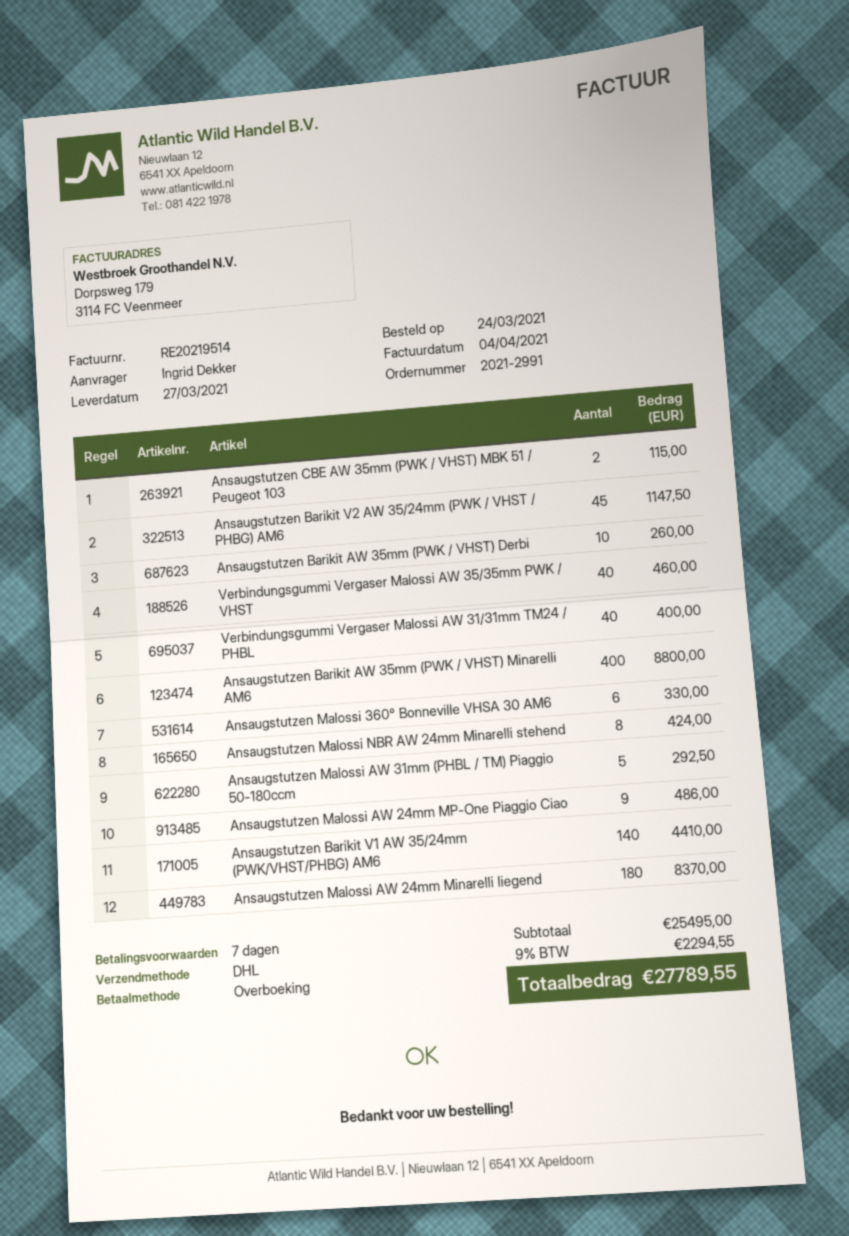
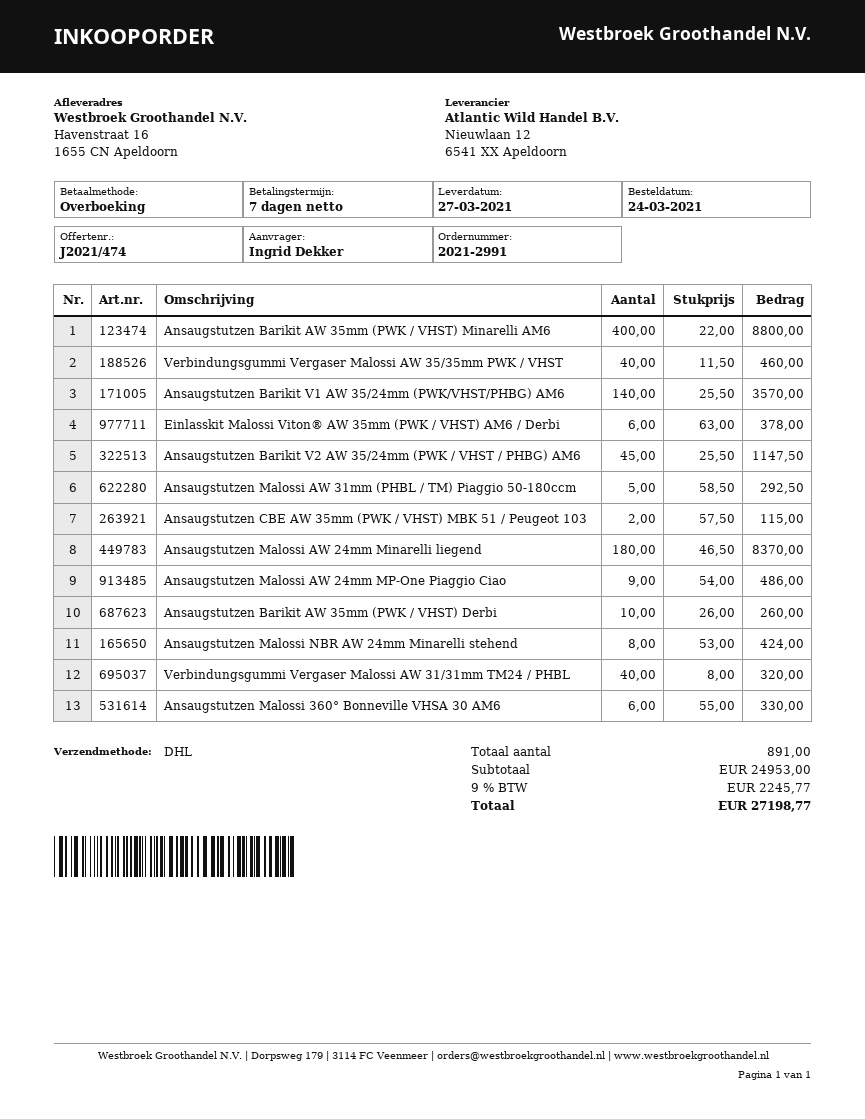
Verbindungsgummi Vergaser Malossi AW 31/31mm TM24 / PHBL: 40 for 400.00 -> 40 for 320.00
Ansaugstutzen Barikit V1 AW 35/24mm (PWK/VHST/PHBG) AM6: 140 for 4410.00 -> 140 for 3570.00
Einlasskit Malossi Viton® AW 35mm (PWK / VHST) AM6 / Derbi: none -> 6 for 378.00
subtotal: 25495.00 -> 24953.00
tax: 9% = 2294.55 -> 9% = 2245.77
total: 27789.55 -> 27198.77

